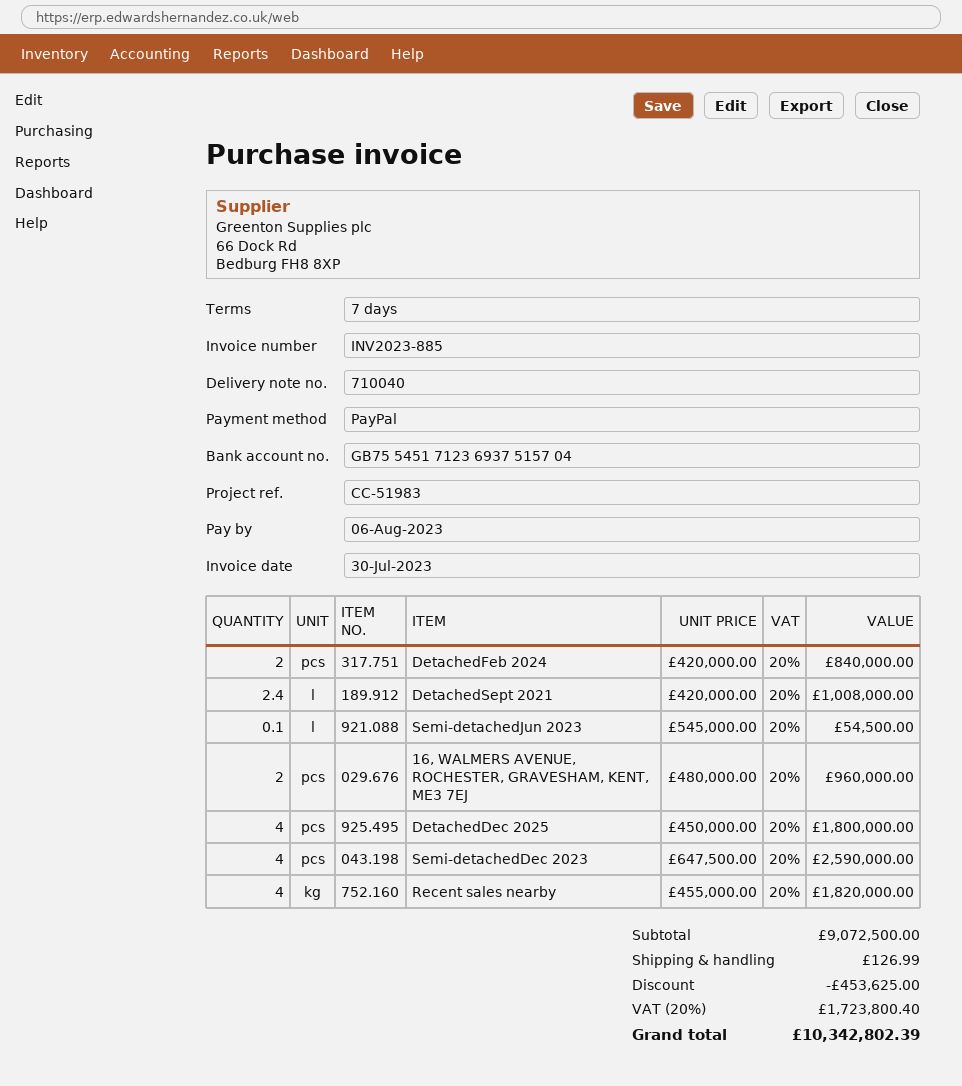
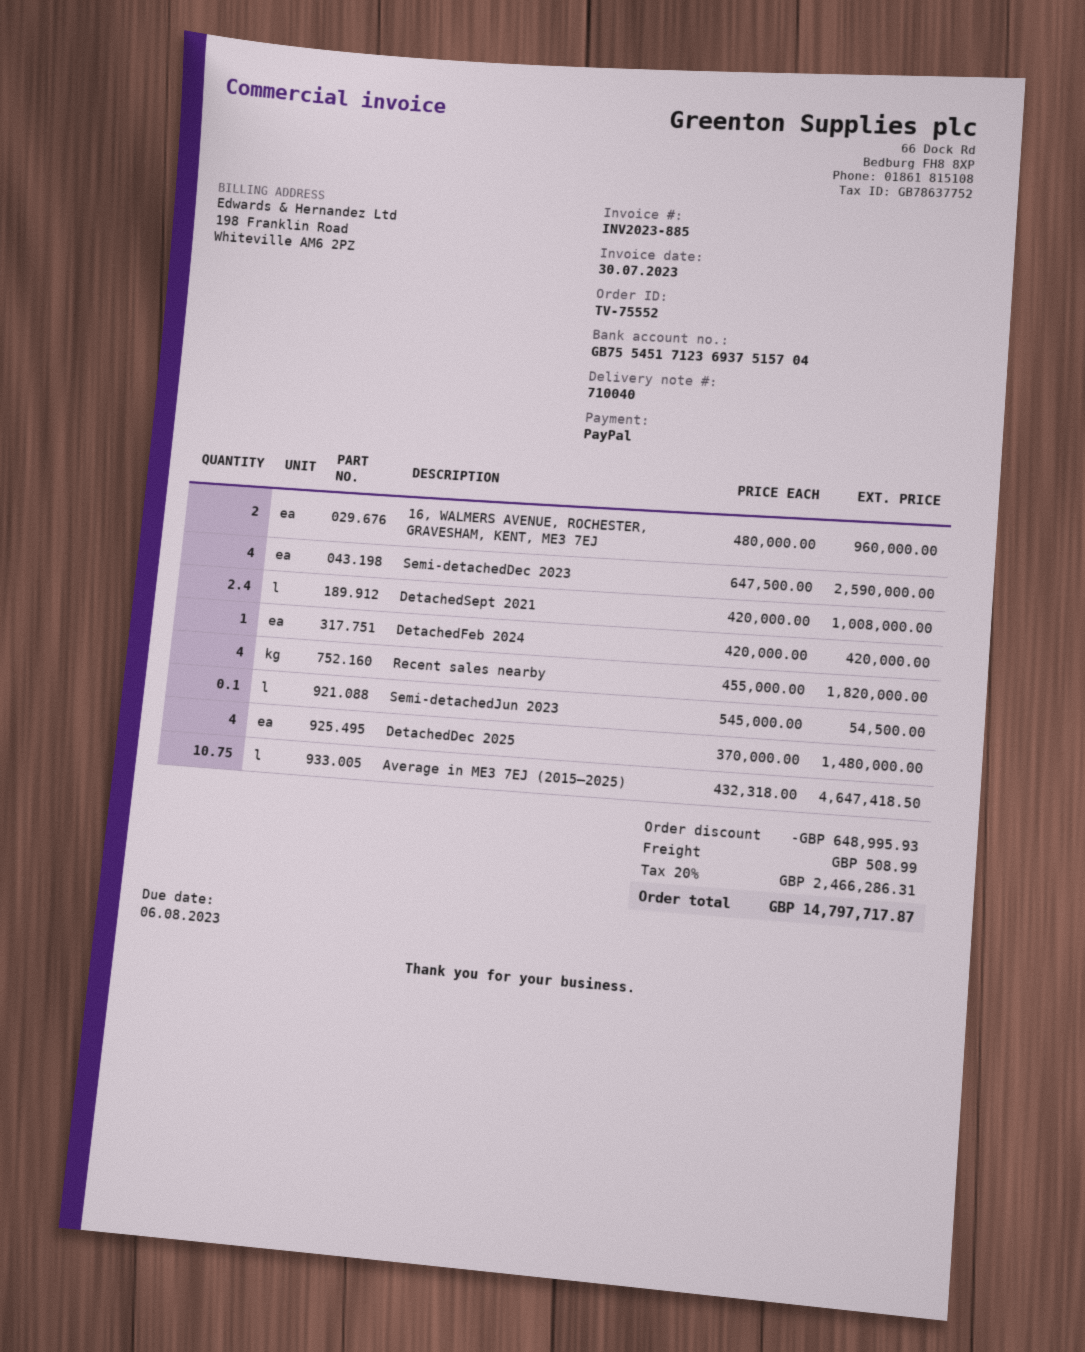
DetachedFeb 2024: 2 x 420000.00 = 840000.00 -> 1 x 420000.00 = 420000.00
DetachedDec 2025: 4 x 450000.00 = 1800000.00 -> 4 x 370000.00 = 1480000.00
Average in ME3 7EJ (2015–2025): none -> 10.75 x 432318.00 = 4647418.50
discount: 453625.00 -> 648995.93
shipping: 126.99 -> 508.99
tax: 20% = 1723800.40 -> 20% = 2466286.31
total: 10342802.39 -> 14797717.87

